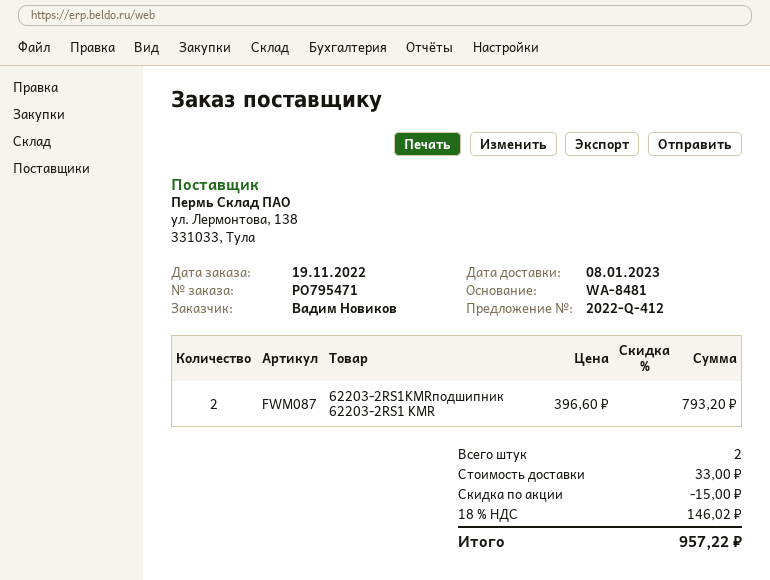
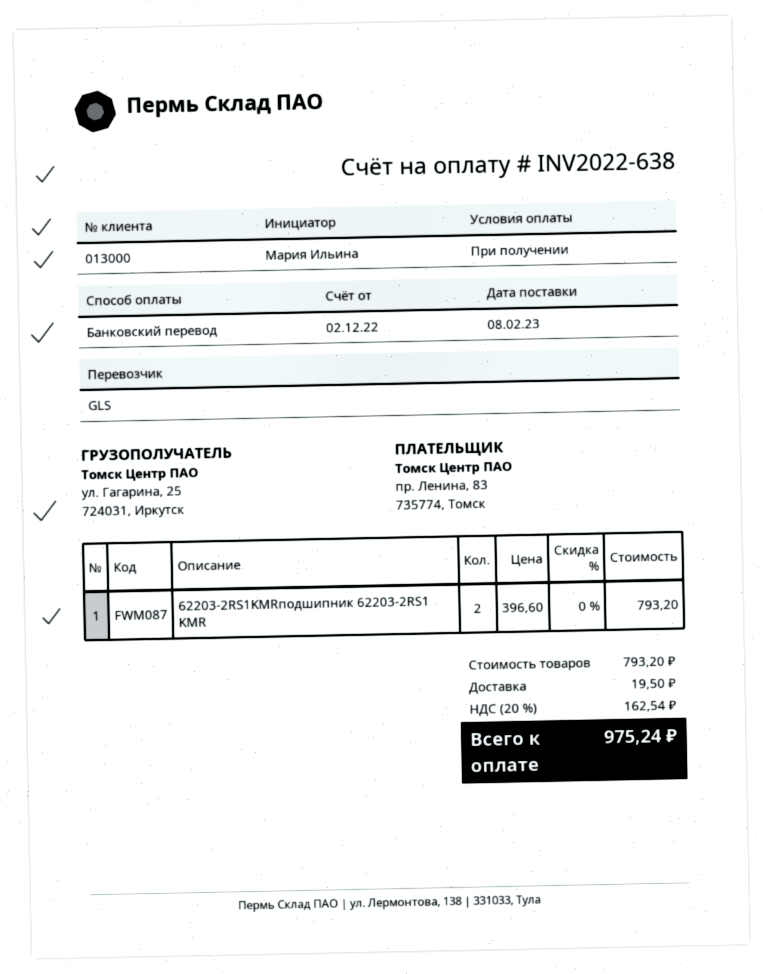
delivery date: 2023-01-08 -> 2023-02-08
ordered by: Вадим Новиков -> Мария Ильина
discount: 15.00 -> none
shipping: 33.00 -> 19.50
tax: 18% = 146.02 -> 20% = 162.54
total: 957.22 -> 975.24

